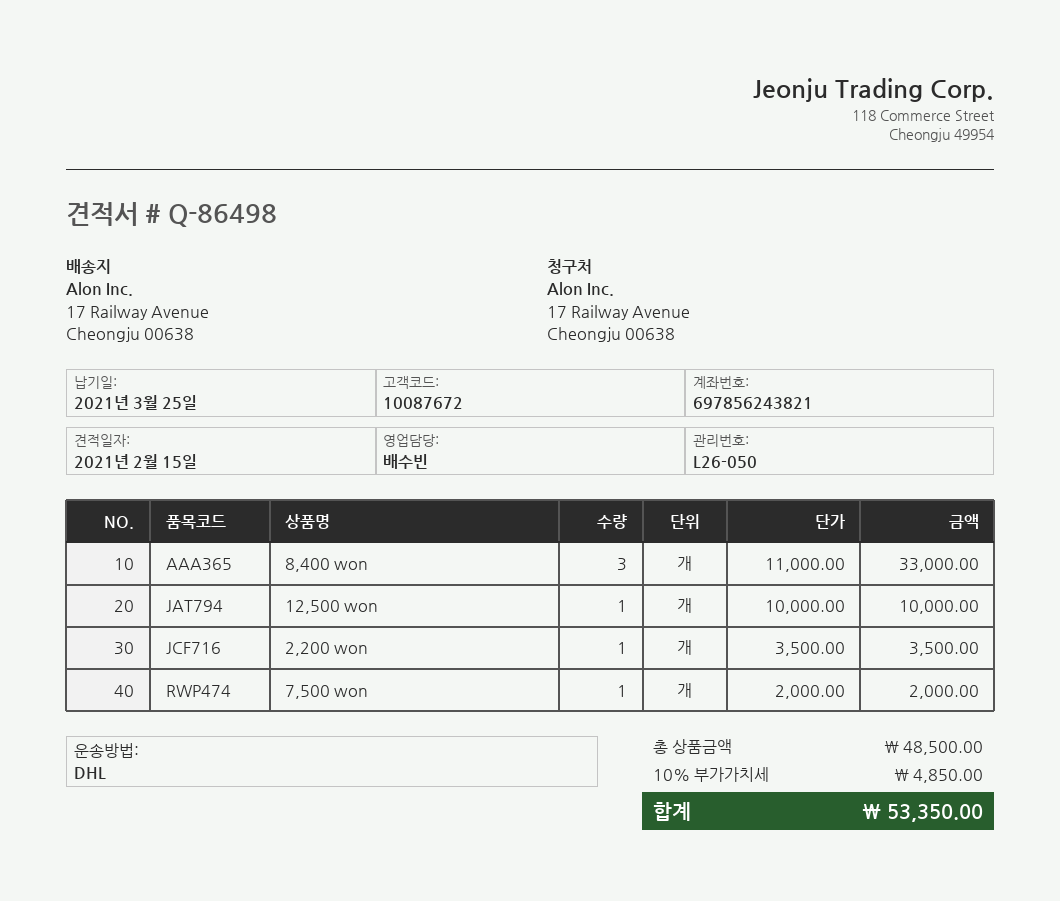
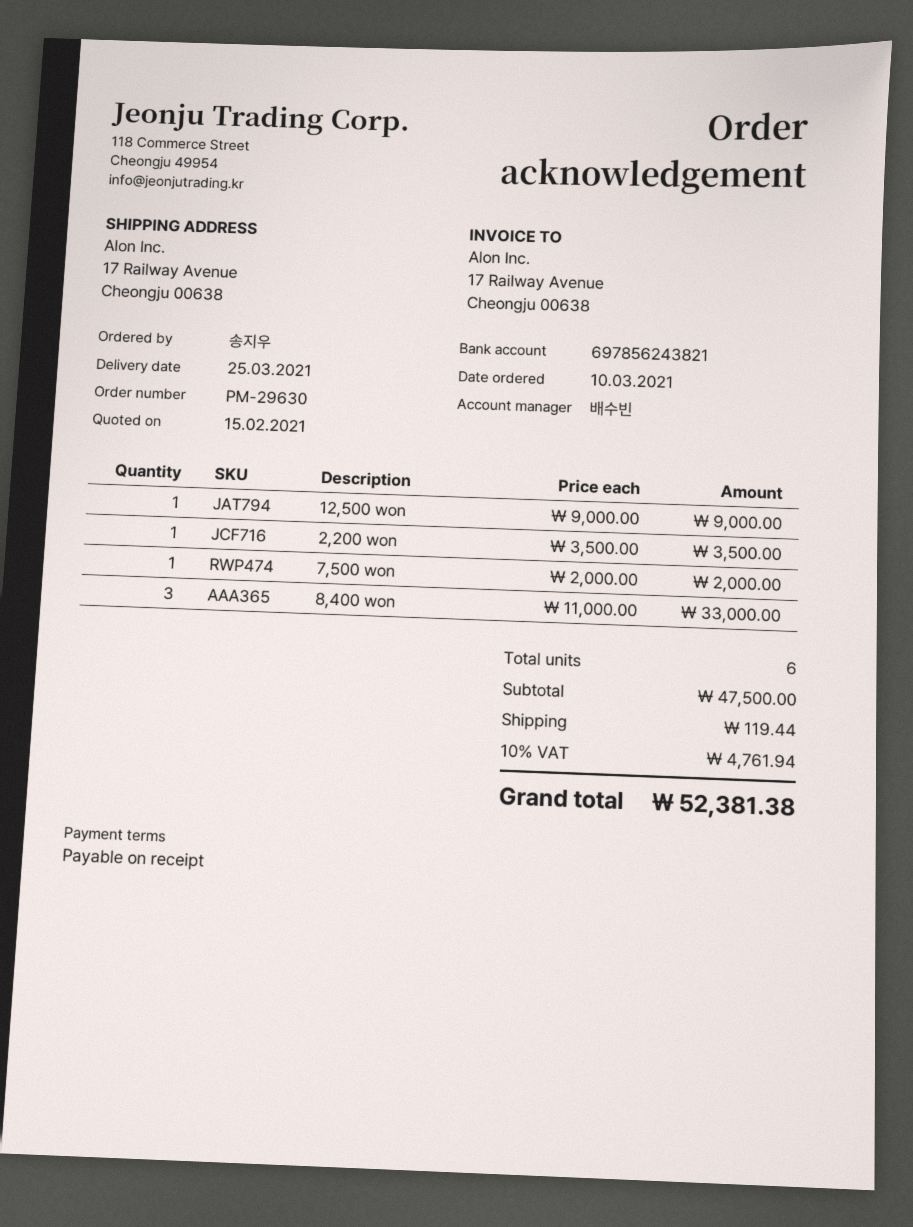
12,500 won: 1 x 10000.00 = 10000.00 -> 1 x 9000.00 = 9000.00
subtotal: 48500.00 -> 47500.00
shipping: none -> 119.44
tax: 10% = 4850.00 -> 10% = 4761.94
total: 53350.00 -> 52381.38

